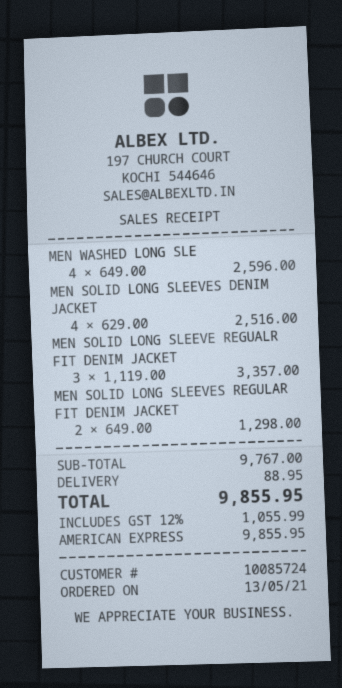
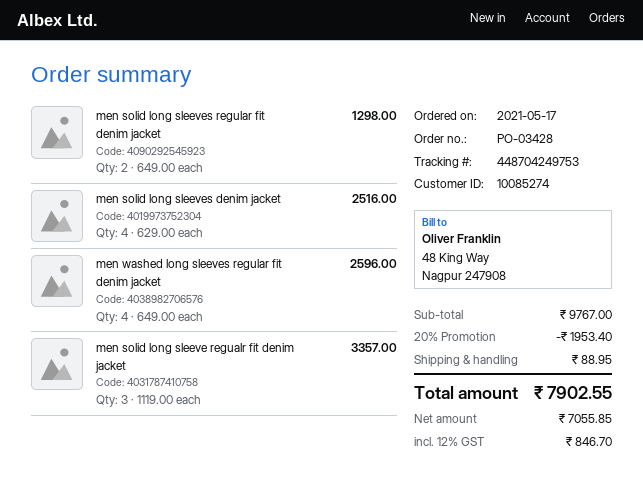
order date: 2021-05-13 -> 2021-05-17
customer number: 10085724 -> 10085274
discount: none -> 20% = 1953.40
tax: 12% = 1055.99 -> 12% = 846.70
total: 9855.95 -> 7902.55

